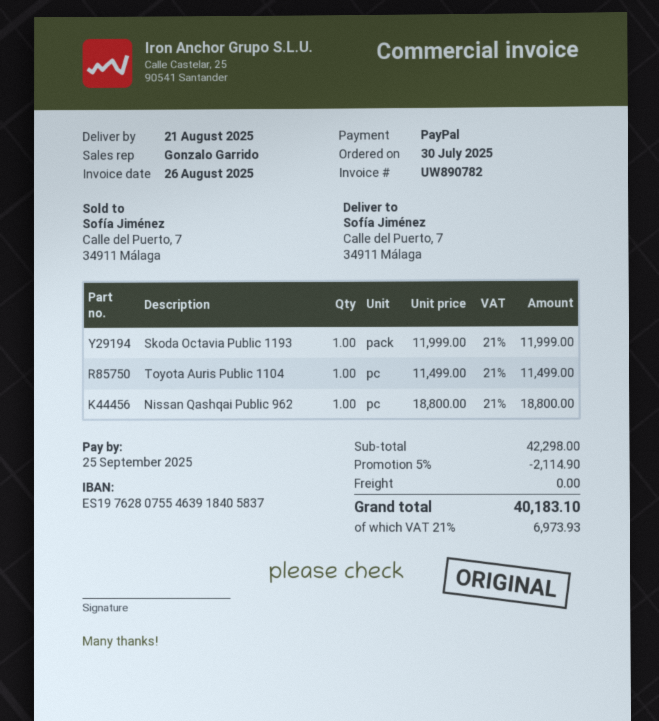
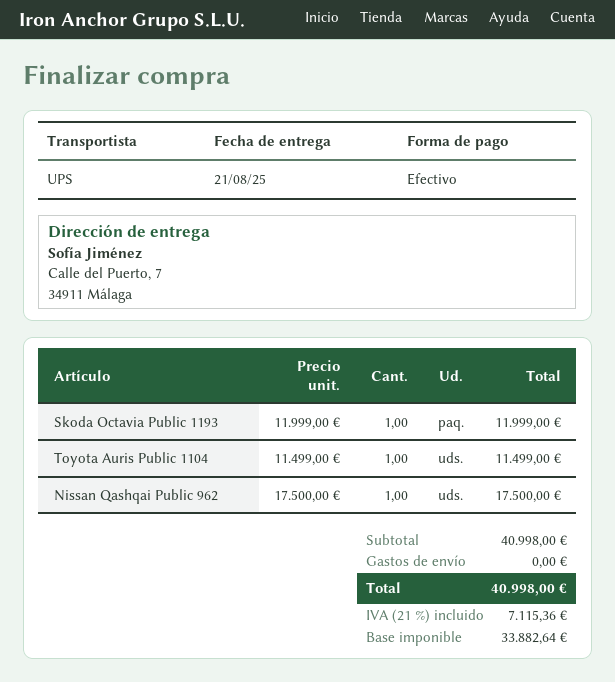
payment method: PayPal -> cash
Nissan Qashqai Public 962: 1 x 18800.00 = 18800.00 -> 1 x 17500.00 = 17500.00
subtotal: 42298.00 -> 40998.00
discount: 5% = 2114.90 -> none
tax: 21% = 6973.93 -> 21% = 7115.36
total: 40183.10 -> 40998.00

